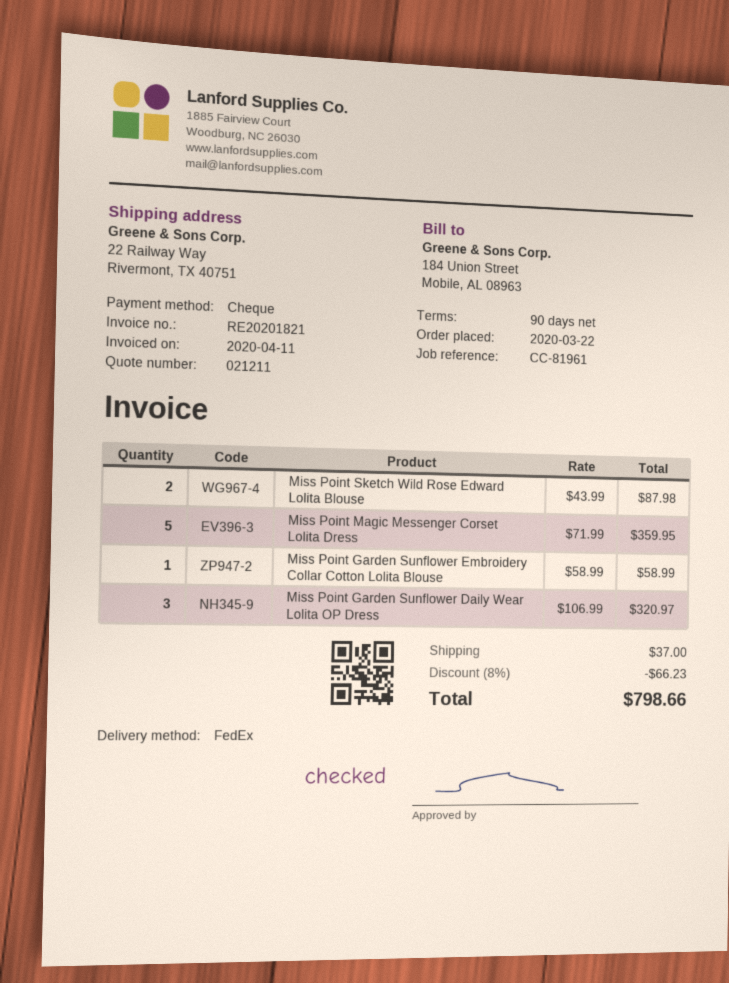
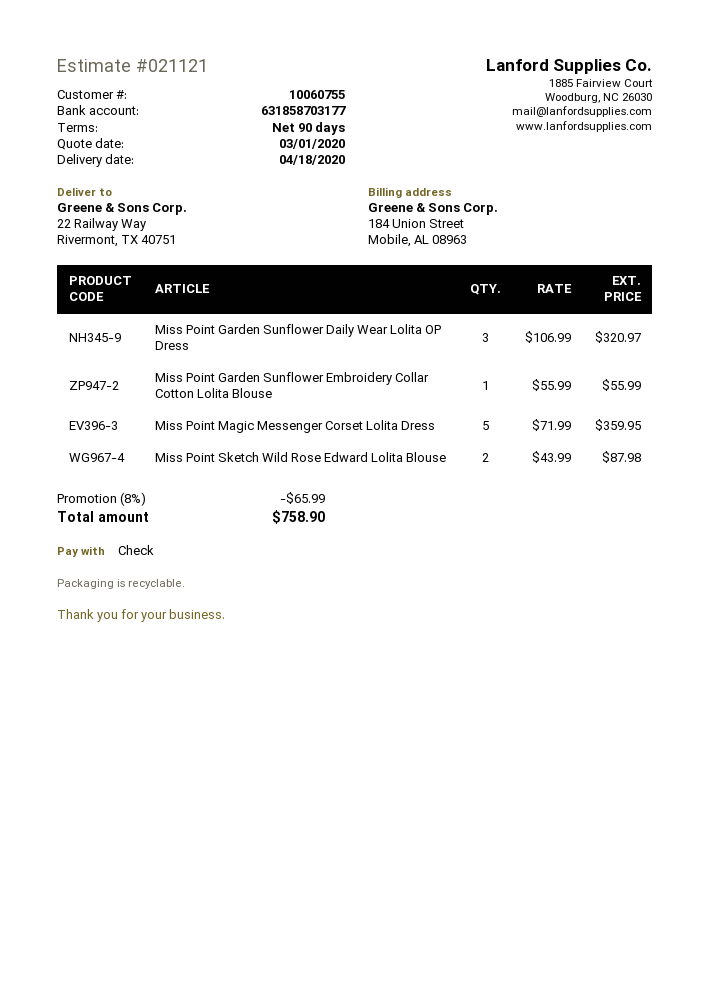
quote number: 021211 -> 021121
Miss Point Garden Sunflower Embroidery Collar Cotton Lolita Blouse: 1 x 58.99 = 58.99 -> 1 x 55.99 = 55.99
discount: 8% = 66.23 -> 8% = 65.99
shipping: 37.00 -> none
total: 798.66 -> 758.90

